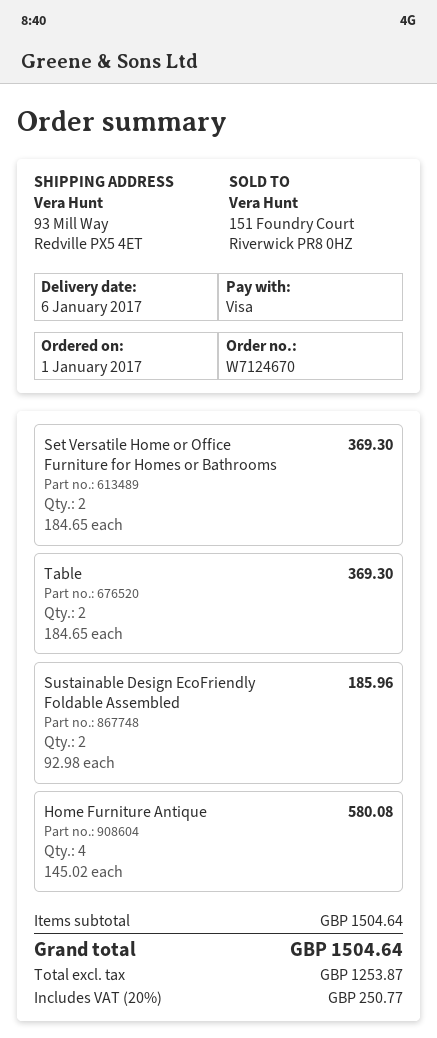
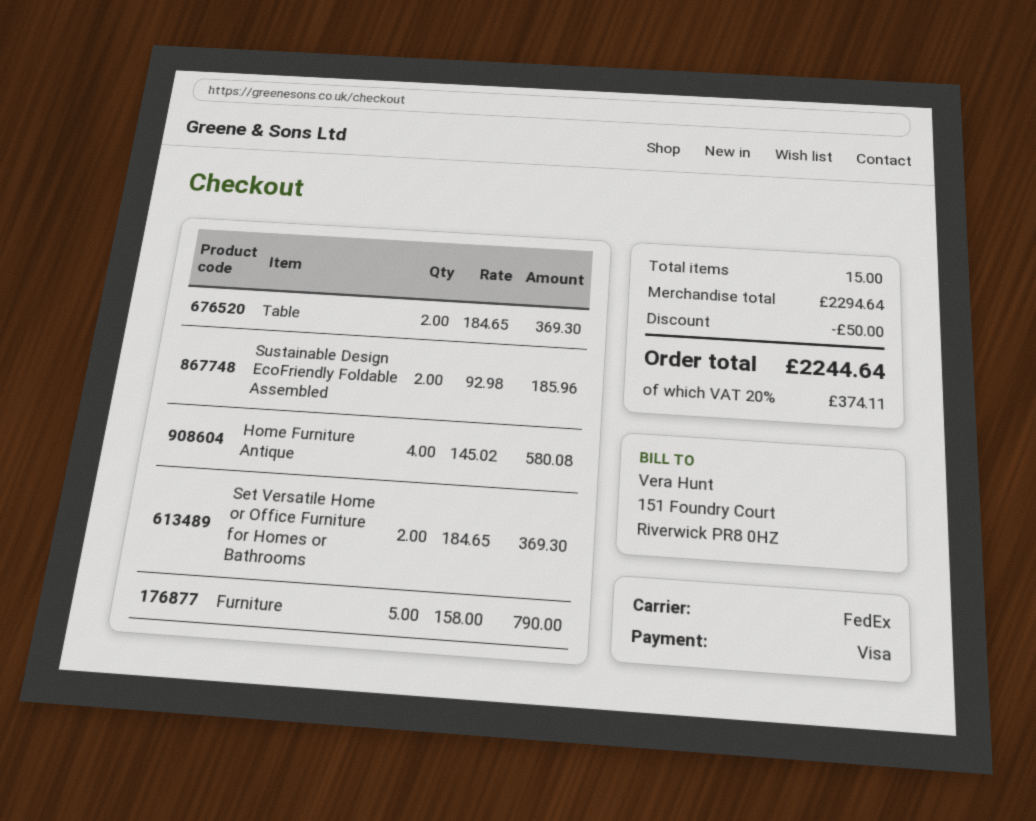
Furniture: none -> 5 x 158.00 = 790.00
subtotal: 1504.64 -> 2294.64
discount: none -> 50.00
tax: 20% = 250.77 -> 20% = 374.11
total: 1504.64 -> 2244.64

